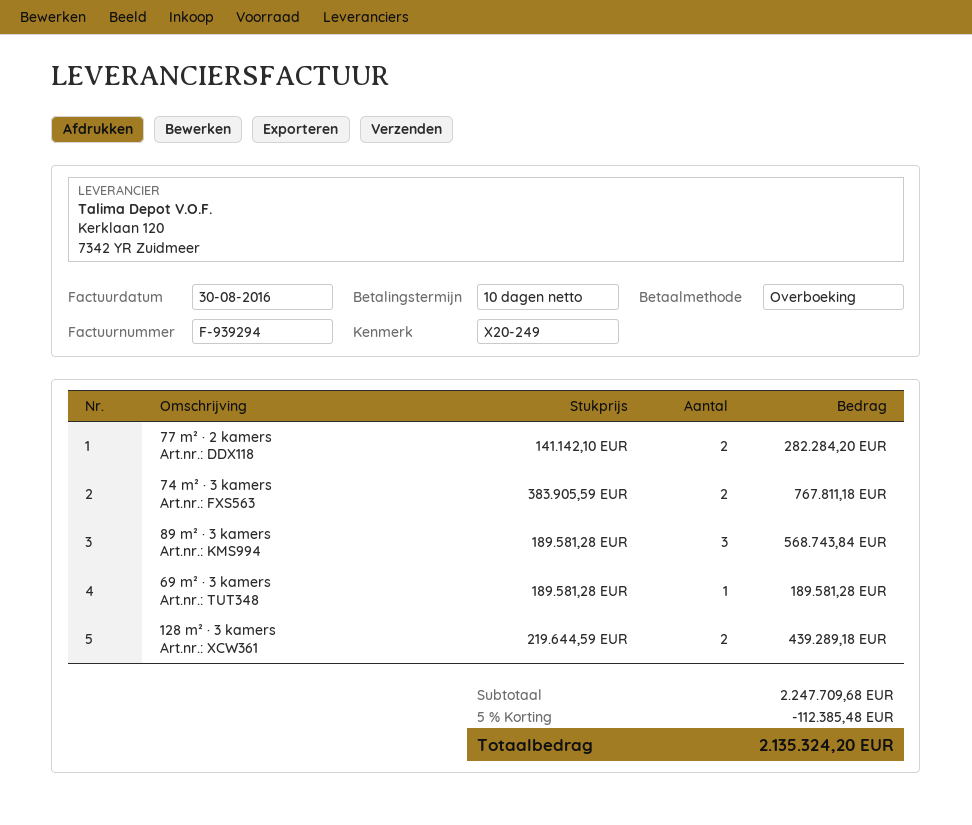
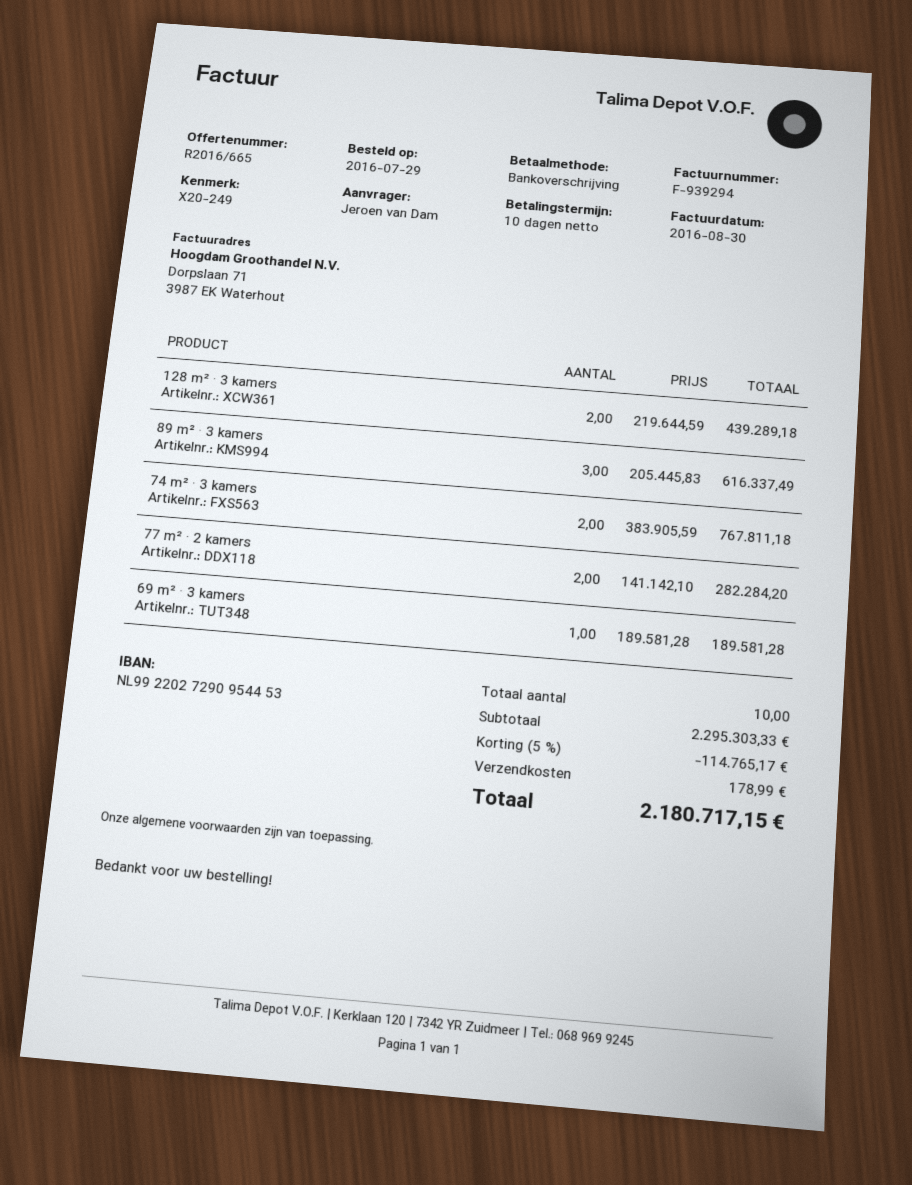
89 m² · 3 kamers: 3 x 189581.28 = 568743.84 -> 3 x 205445.83 = 616337.49
subtotal: 2247709.68 -> 2295303.33
discount: 5% = 112385.48 -> 5% = 114765.17
shipping: none -> 178.99
total: 2135324.20 -> 2180717.15

